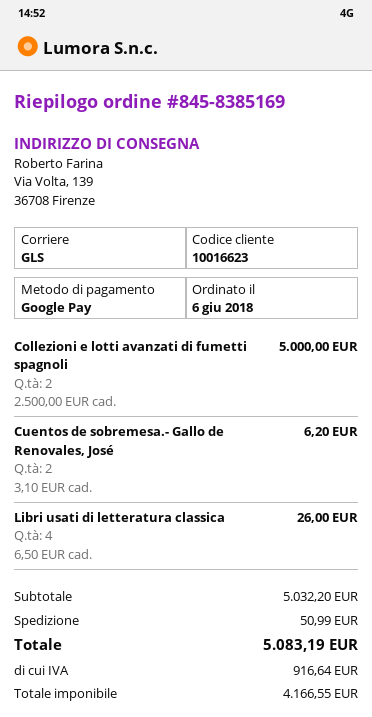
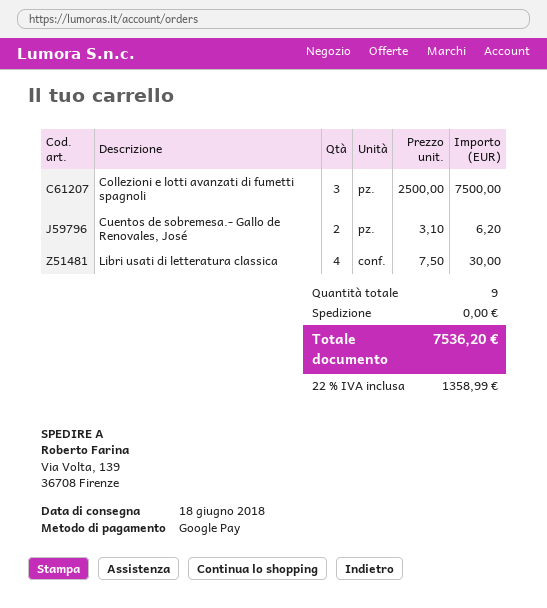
Collezioni e lotti avanzati di fumetti spagnoli: 2 x 2500.00 = 5000.00 -> 3 x 2500.00 = 7500.00
Libri usati di letteratura classica: 4 x 6.50 = 26.00 -> 4 x 7.50 = 30.00
shipping: 50.99 -> 0.00
tax: 916.64 -> 1358.99
total: 5083.19 -> 7536.20

